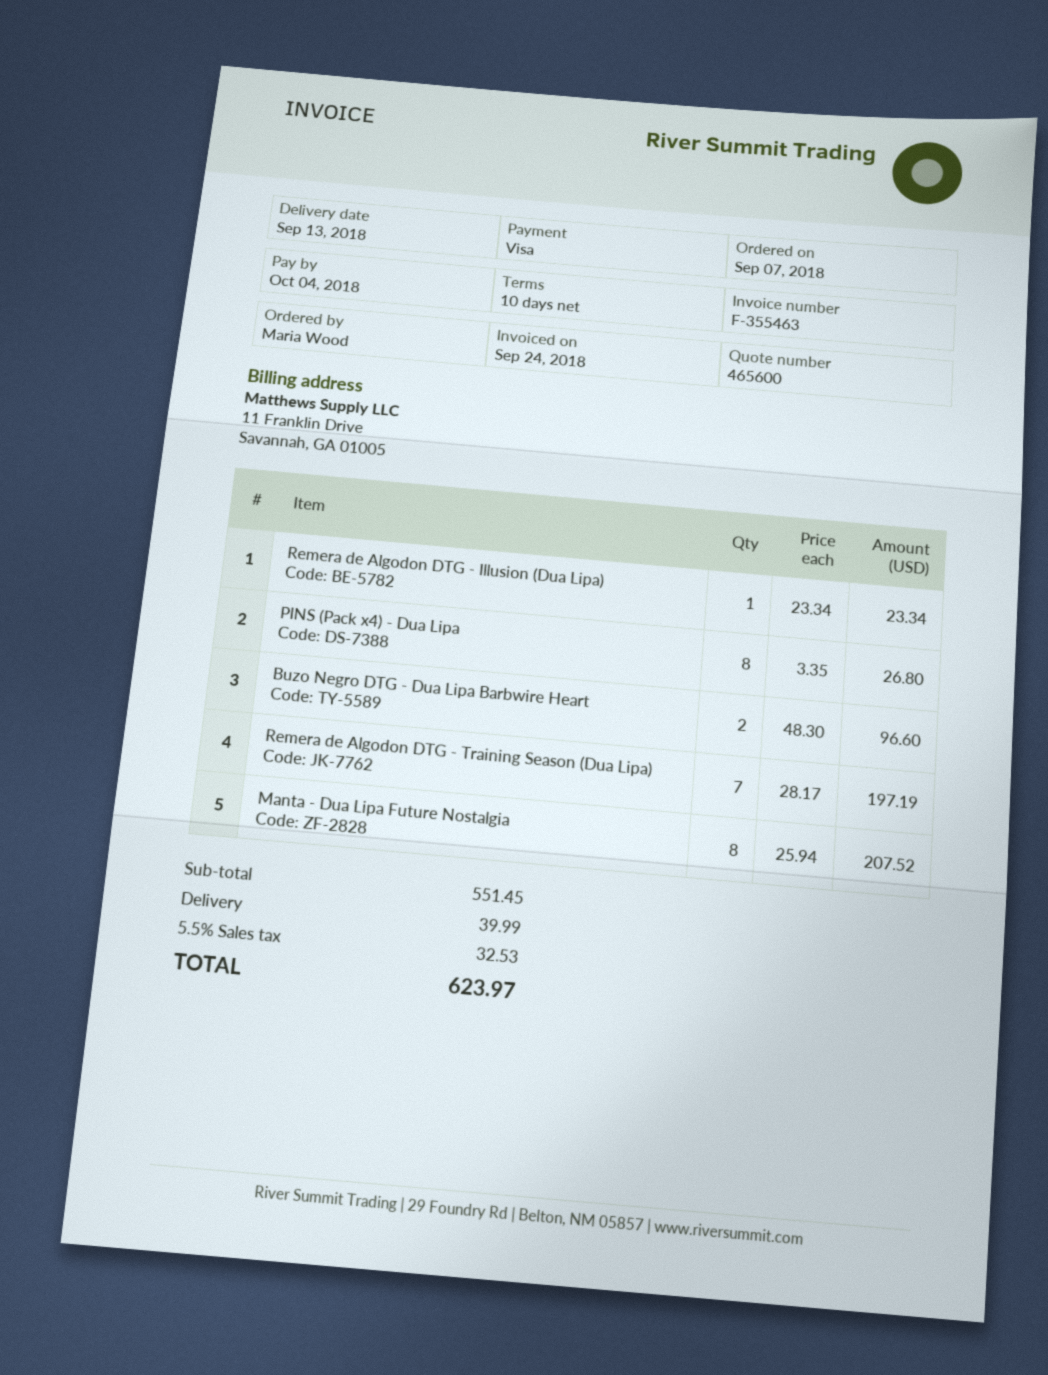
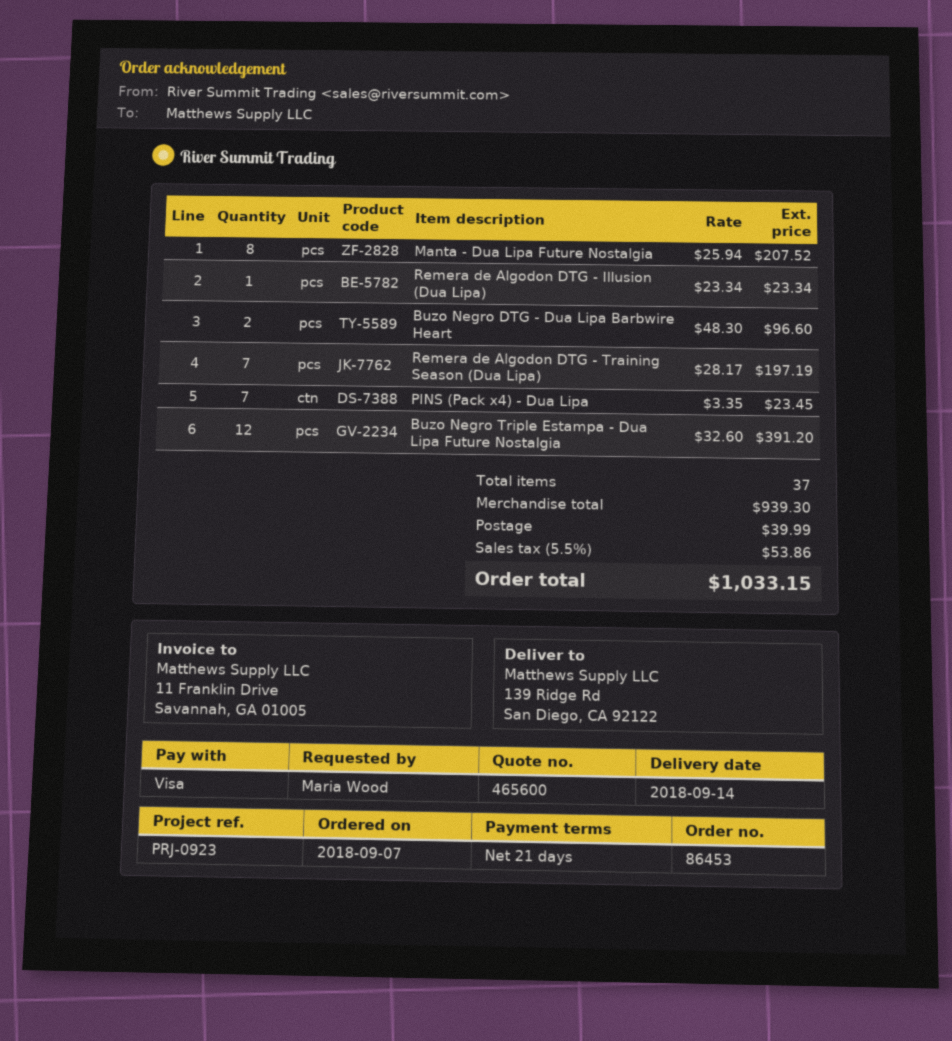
delivery date: 2018-09-13 -> 2018-09-14
payment terms: 10 days -> 21 days
PINS (Pack x4) - Dua Lipa: 8 x 3.35 = 26.80 -> 7 x 3.35 = 23.45
Buzo Negro Triple Estampa - Dua Lipa Future Nostalgia: none -> 12 x 32.60 = 391.20
subtotal: 551.45 -> 939.30
tax: 5.5% = 32.53 -> 5.5% = 53.86
total: 623.97 -> 1033.15

